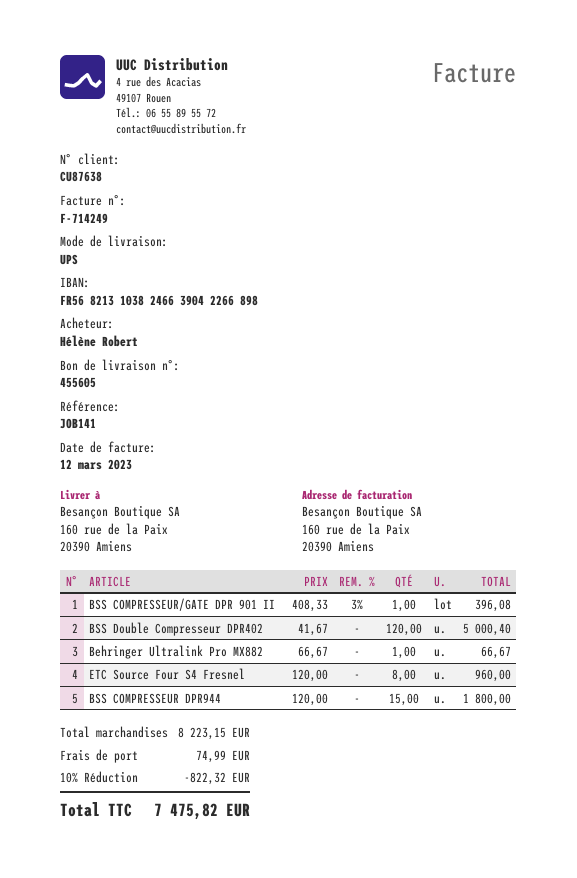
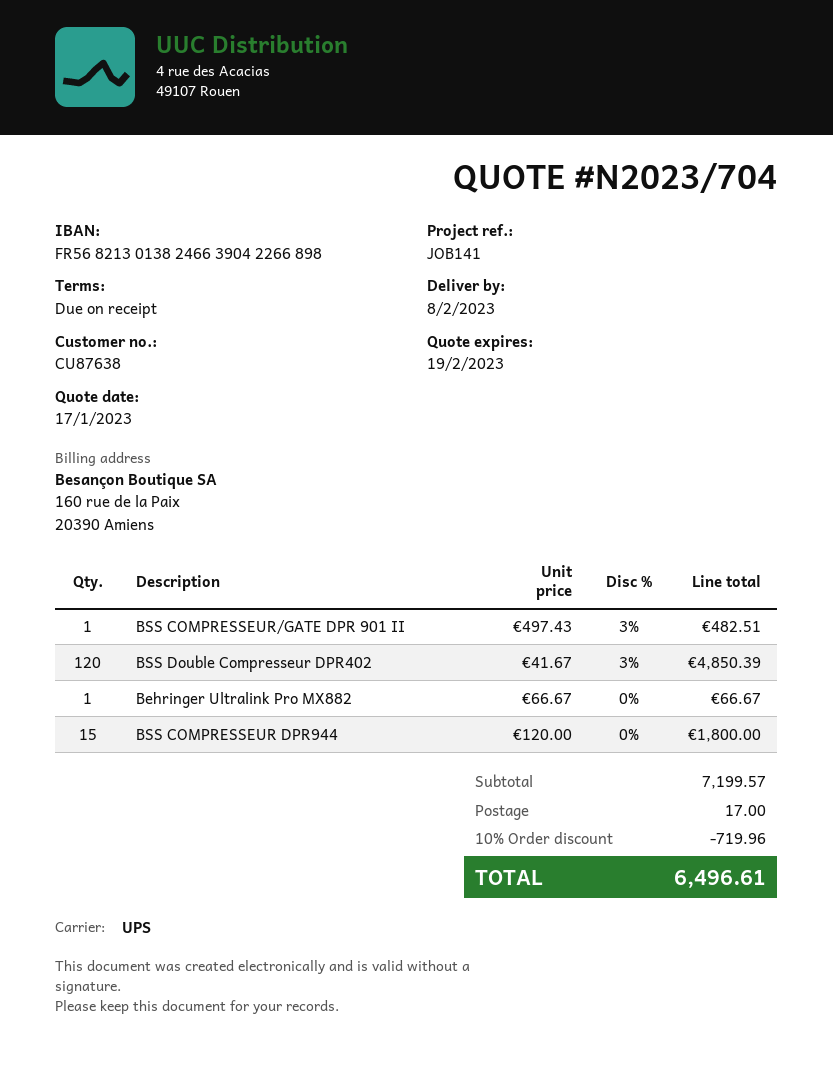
bank account: FR5682131038246639042266898 -> FR5682130138246639042266898
BSS COMPRESSEUR/GATE DPR 901 II: 1 x 408.33 - 3% = 396.08 -> 1 x 497.43 - 3% = 482.51
BSS Double Compresseur DPR402: 120 x 41.67 = 5000.40 -> 120 x 41.67 - 3% = 4850.39
ETC Source Four S4 Fresnel: 8 x 120.00 = 960.00 -> none
subtotal: 8223.15 -> 7199.57
discount: 10% = 822.32 -> 10% = 719.96
shipping: 74.99 -> 17.00
total: 7475.82 -> 6496.61

